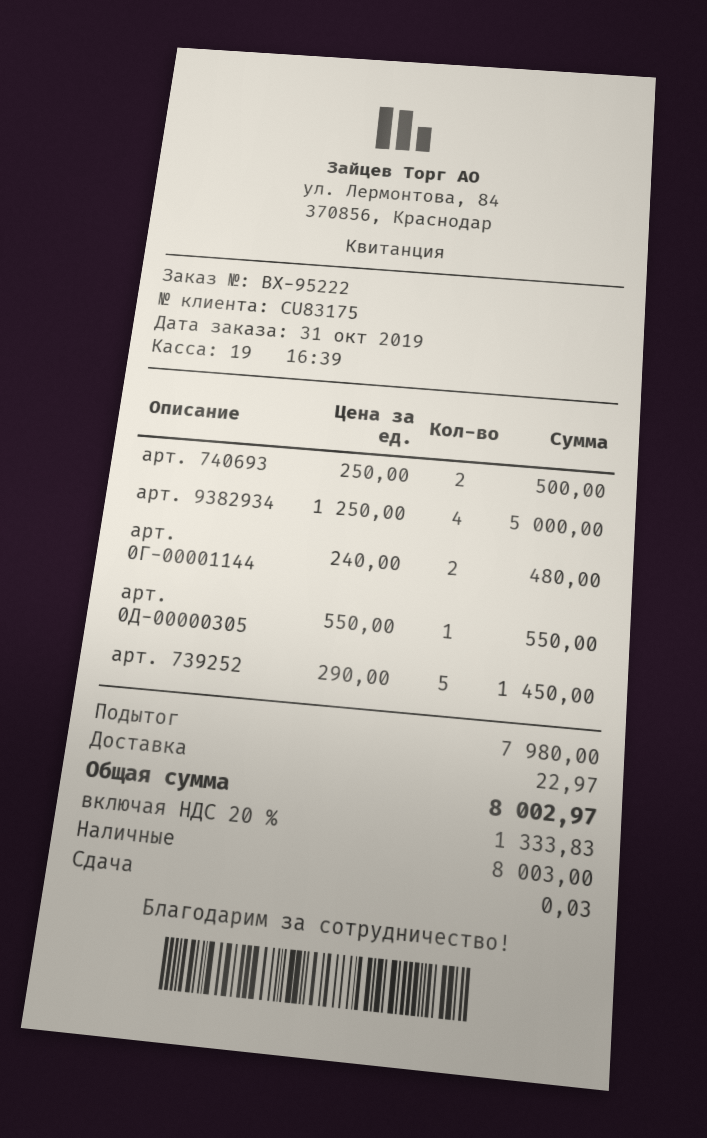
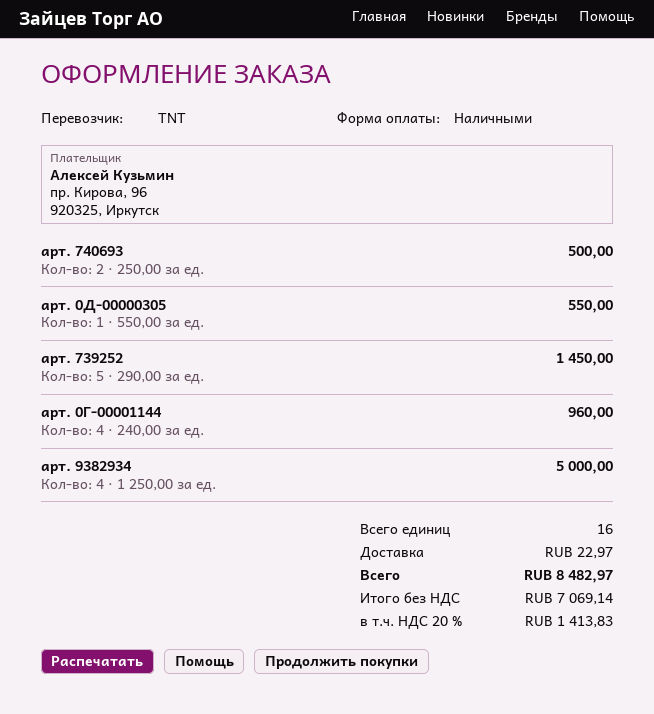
арт. 0Г-00001144: 2 x 240.00 = 480.00 -> 4 x 240.00 = 960.00
tax: 20% = 1333.83 -> 20% = 1413.83
total: 8002.97 -> 8482.97

